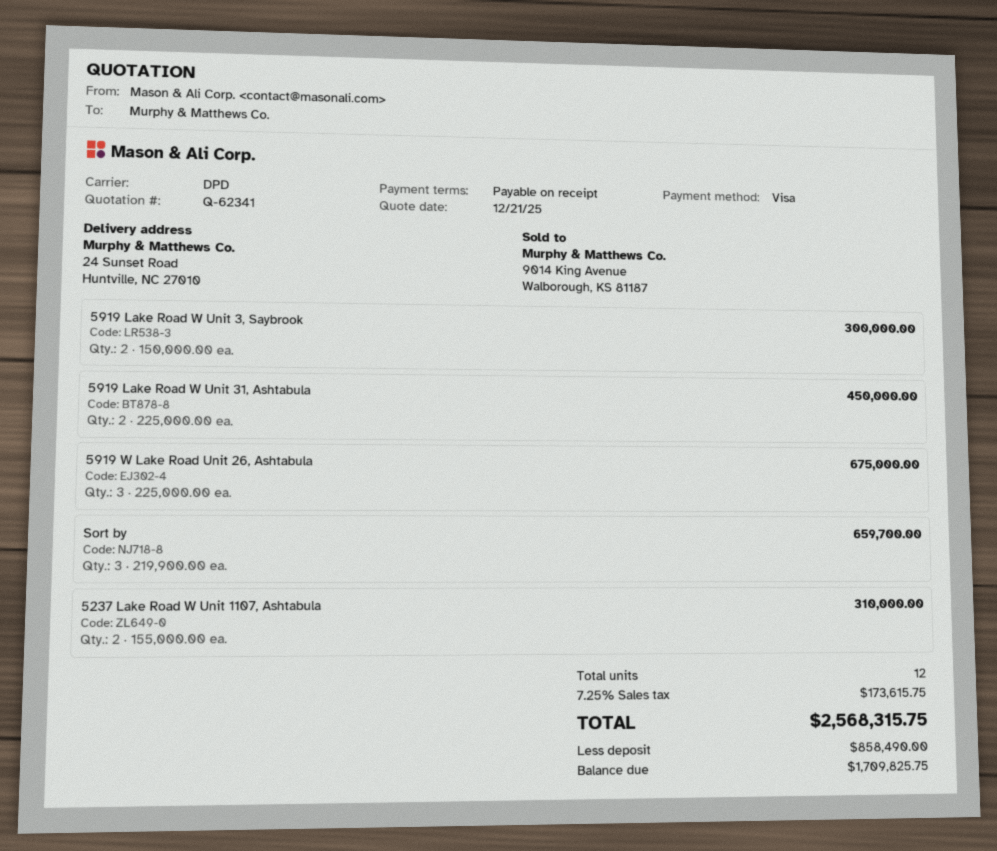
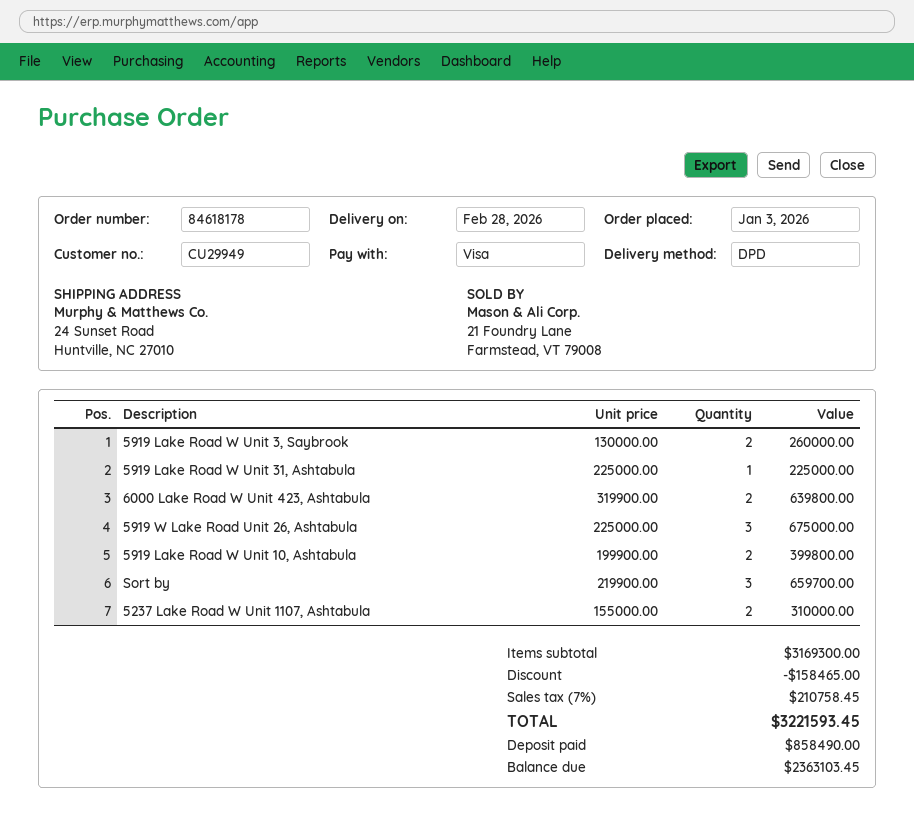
5919 Lake Road W Unit 3, Saybrook: 2 x 150000.00 = 300000.00 -> 2 x 130000.00 = 260000.00
5919 Lake Road W Unit 31, Ashtabula: 2 x 225000.00 = 450000.00 -> 1 x 225000.00 = 225000.00
6000 Lake Road W Unit 423, Ashtabula: none -> 2 x 319900.00 = 639800.00
5919 Lake Road W Unit 10, Ashtabula: none -> 2 x 199900.00 = 399800.00
discount: none -> 158465.00
tax: 7.25% = 173615.75 -> 7% = 210758.45
total: 2568315.75 -> 3221593.45
balance: 1709825.75 -> 2363103.45

